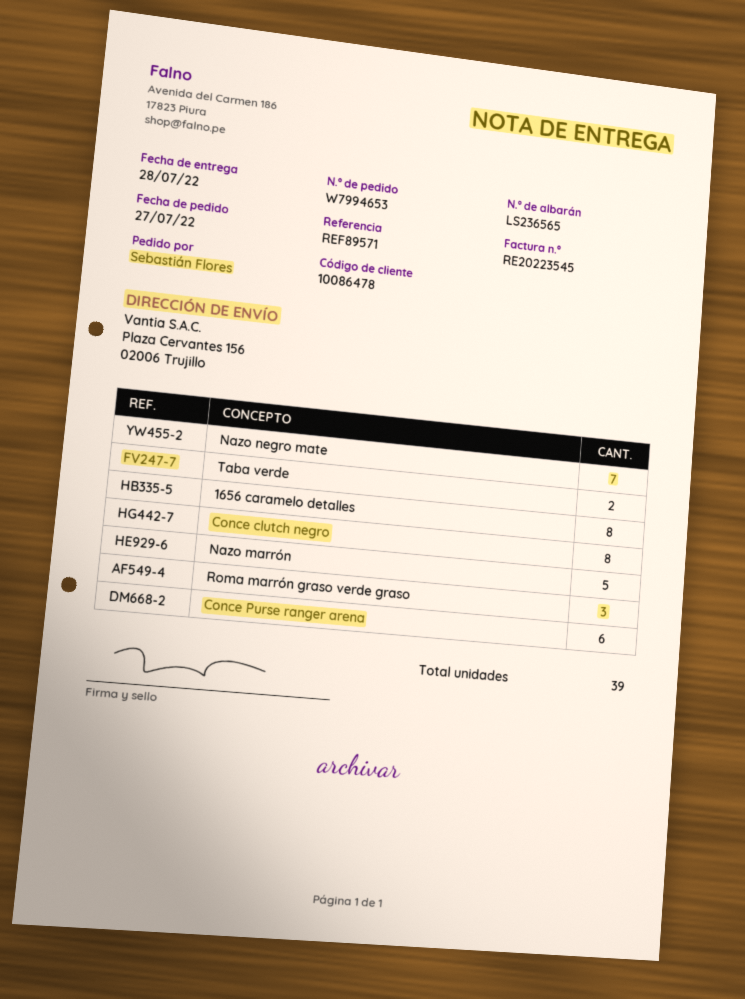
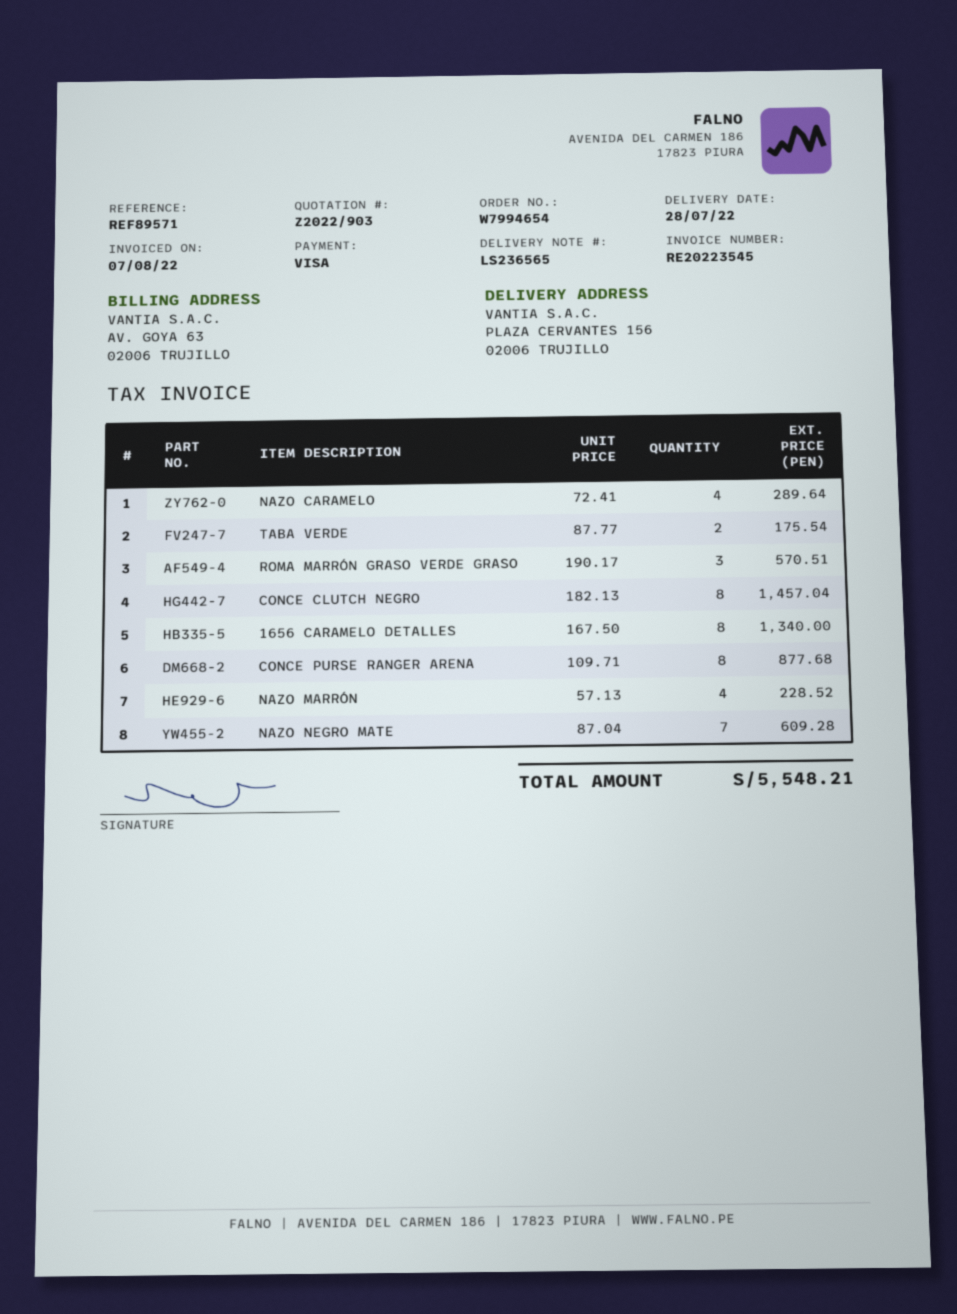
order number: W7994653 -> W7994654
Nazo marrón: 5 -> 4
Conce Purse ranger arena: 6 -> 8
NAZO CARAMELO: none -> 4

